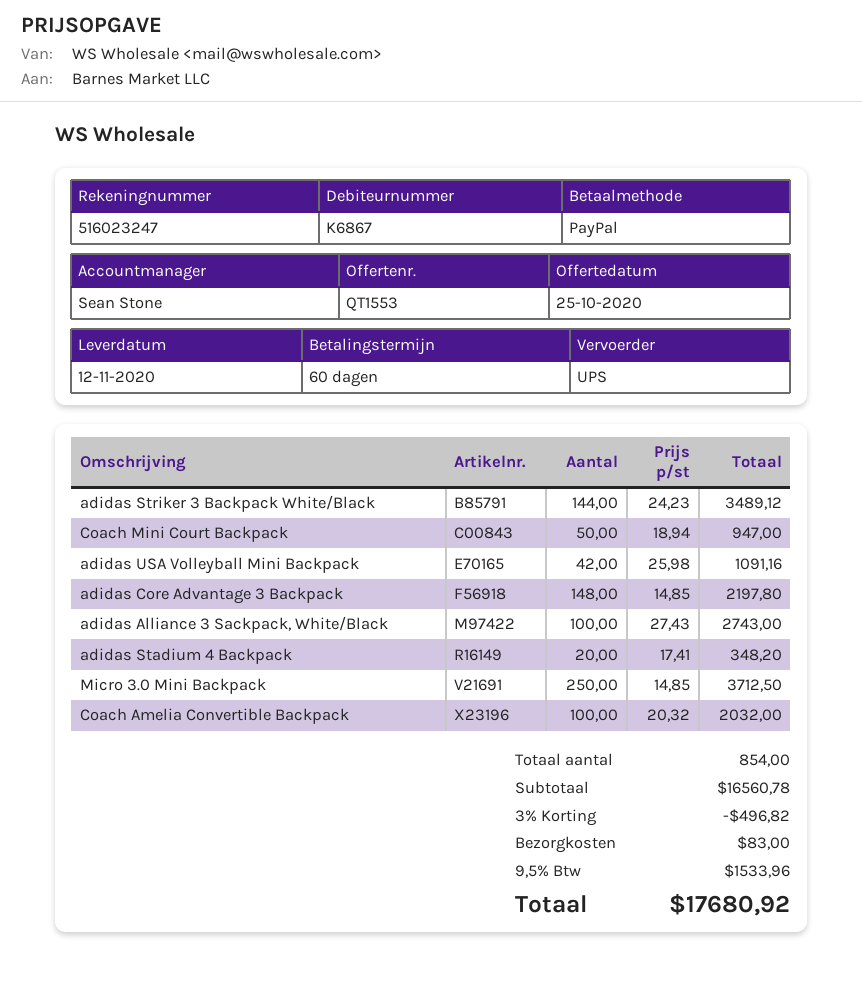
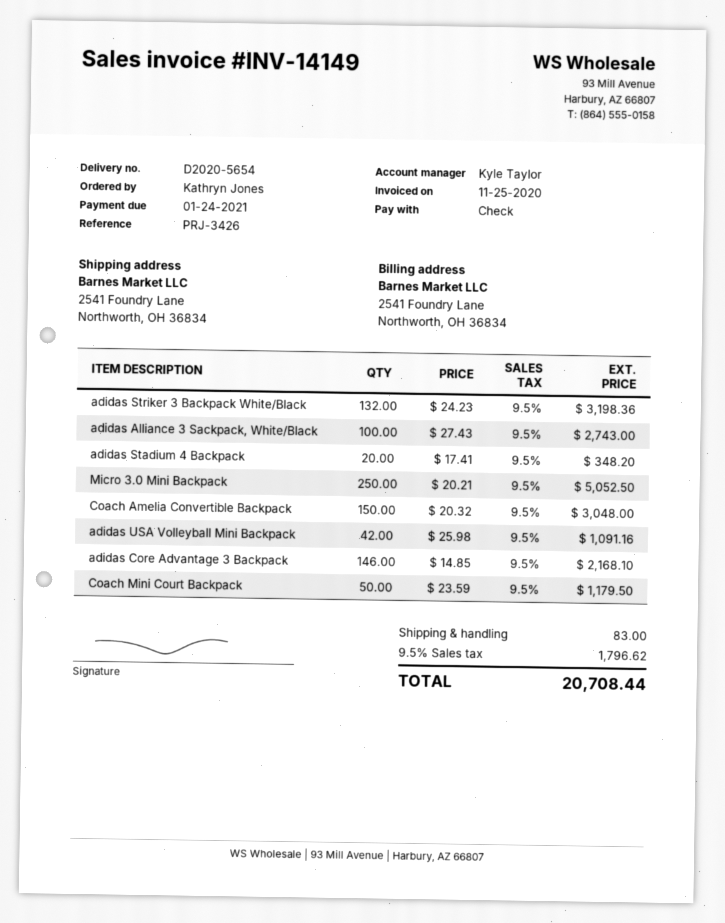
sales rep: Sean Stone -> Kyle Taylor
payment method: PayPal -> cheque
adidas Striker 3 Backpack White/Black: 144 x 24.23 = 3489.12 -> 132 x 24.23 = 3198.36
Coach Mini Court Backpack: 50 x 18.94 = 947.00 -> 50 x 23.59 = 1179.50
adidas Core Advantage 3 Backpack: 148 x 14.85 = 2197.80 -> 146 x 14.85 = 2168.10
Micro 3.0 Mini Backpack: 250 x 14.85 = 3712.50 -> 250 x 20.21 = 5052.50
Coach Amelia Convertible Backpack: 100 x 20.32 = 2032.00 -> 150 x 20.32 = 3048.00
discount: 3% = 496.82 -> none
tax: 9.5% = 1533.96 -> 9.5% = 1796.62
total: 17680.92 -> 20708.44

